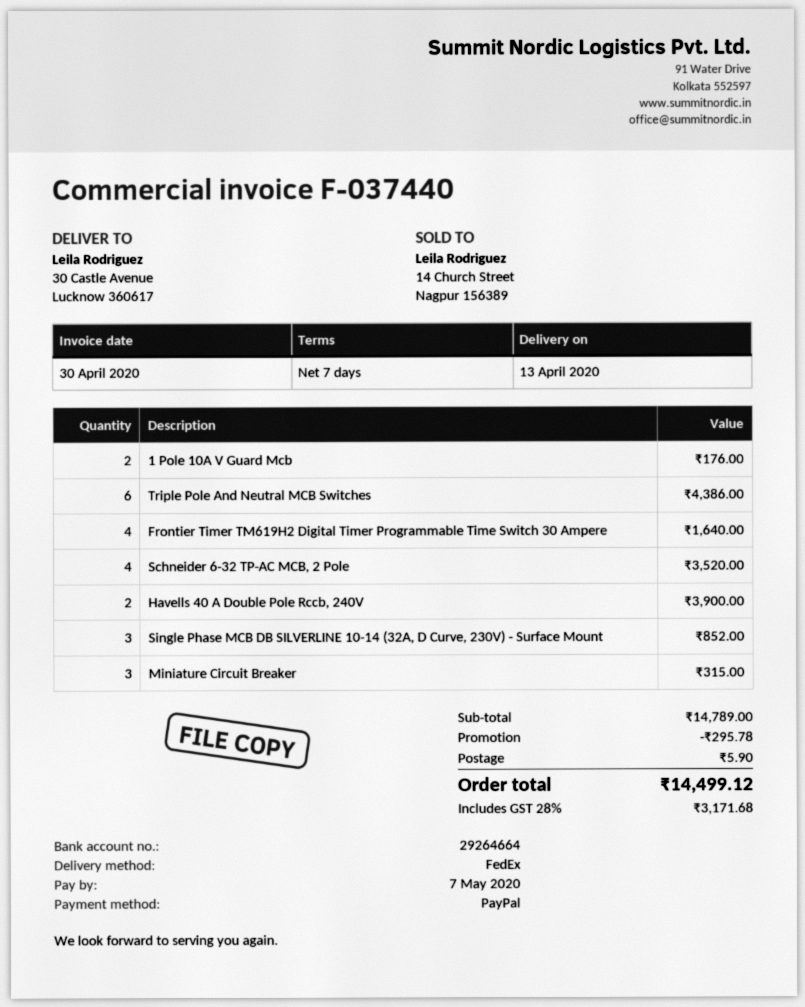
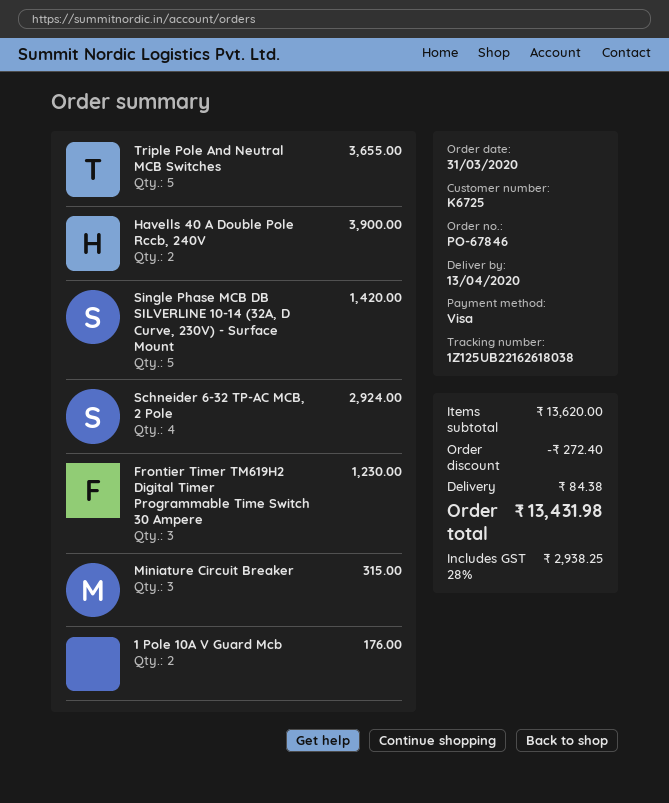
payment method: PayPal -> Visa
Triple Pole And Neutral MCB Switches: 6 for 4386.00 -> 5 for 3655.00
Frontier Timer TM619H2 Digital Timer Programmable Time Switch 30 Ampere: 4 for 1640.00 -> 3 for 1230.00
Schneider 6-32 TP-AC MCB, 2 Pole: 4 for 3520.00 -> 4 for 2924.00
Single Phase MCB DB SILVERLINE 10-14 (32A, D Curve, 230V) - Surface Mount: 3 for 852.00 -> 5 for 1420.00
subtotal: 14789.00 -> 13620.00
discount: 295.78 -> 272.40
shipping: 5.90 -> 84.38
tax: 28% = 3171.68 -> 28% = 2938.25
total: 14499.12 -> 13431.98

